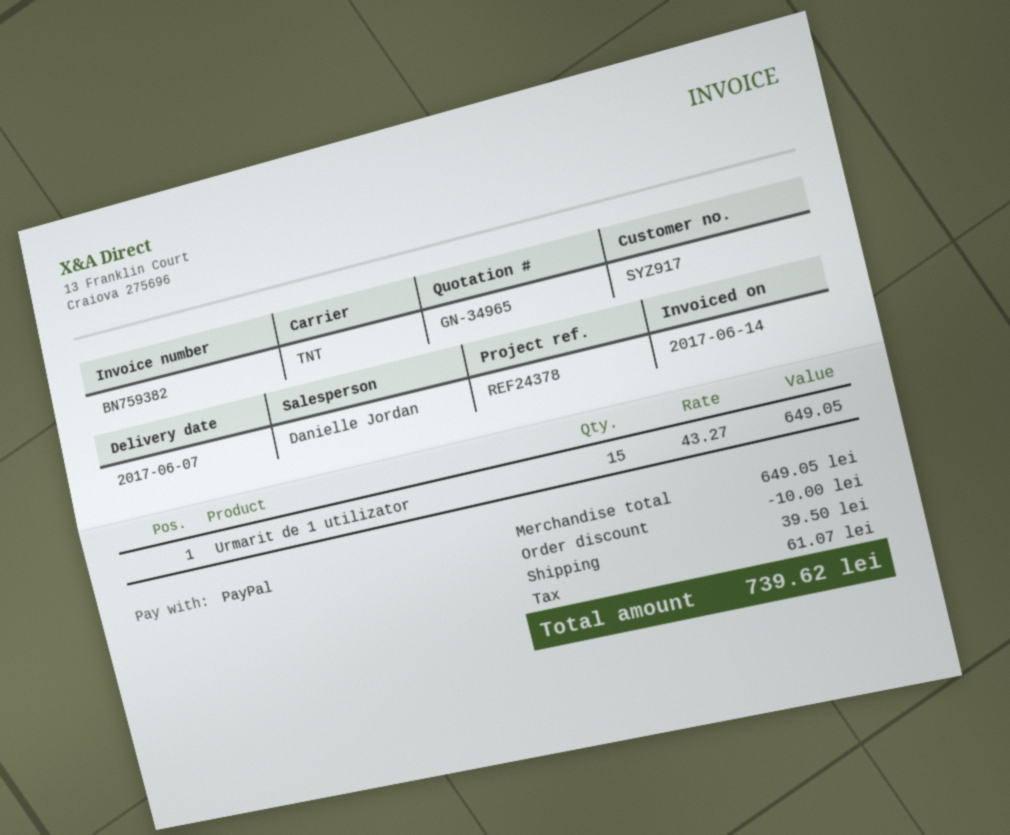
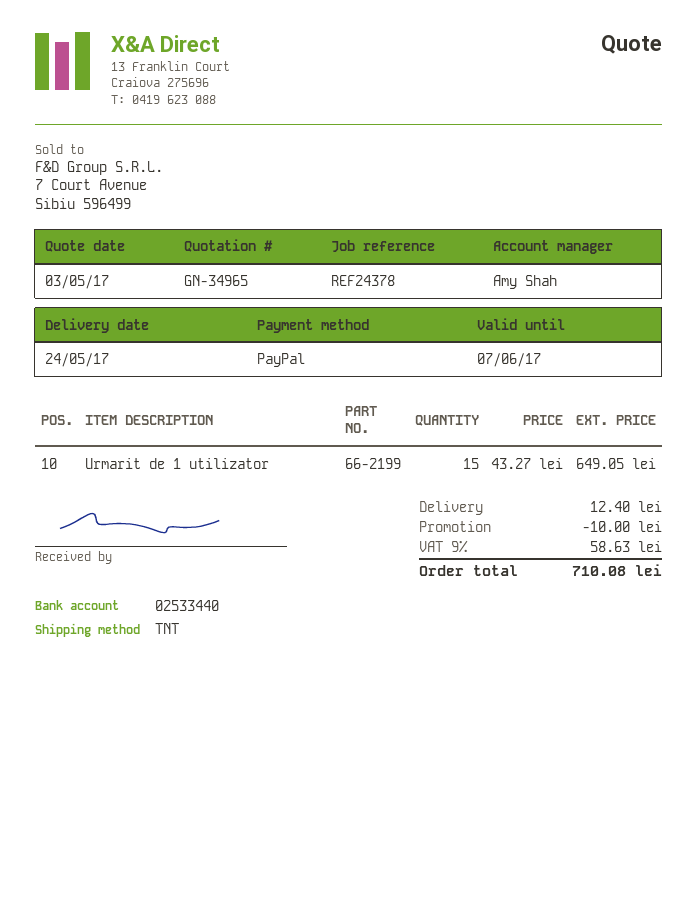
delivery date: 2017-06-07 -> 2017-05-24
sales rep: Danielle Jordan -> Amy Shah
shipping: 39.50 -> 12.40
tax: 61.07 -> 58.63
total: 739.62 -> 710.08

